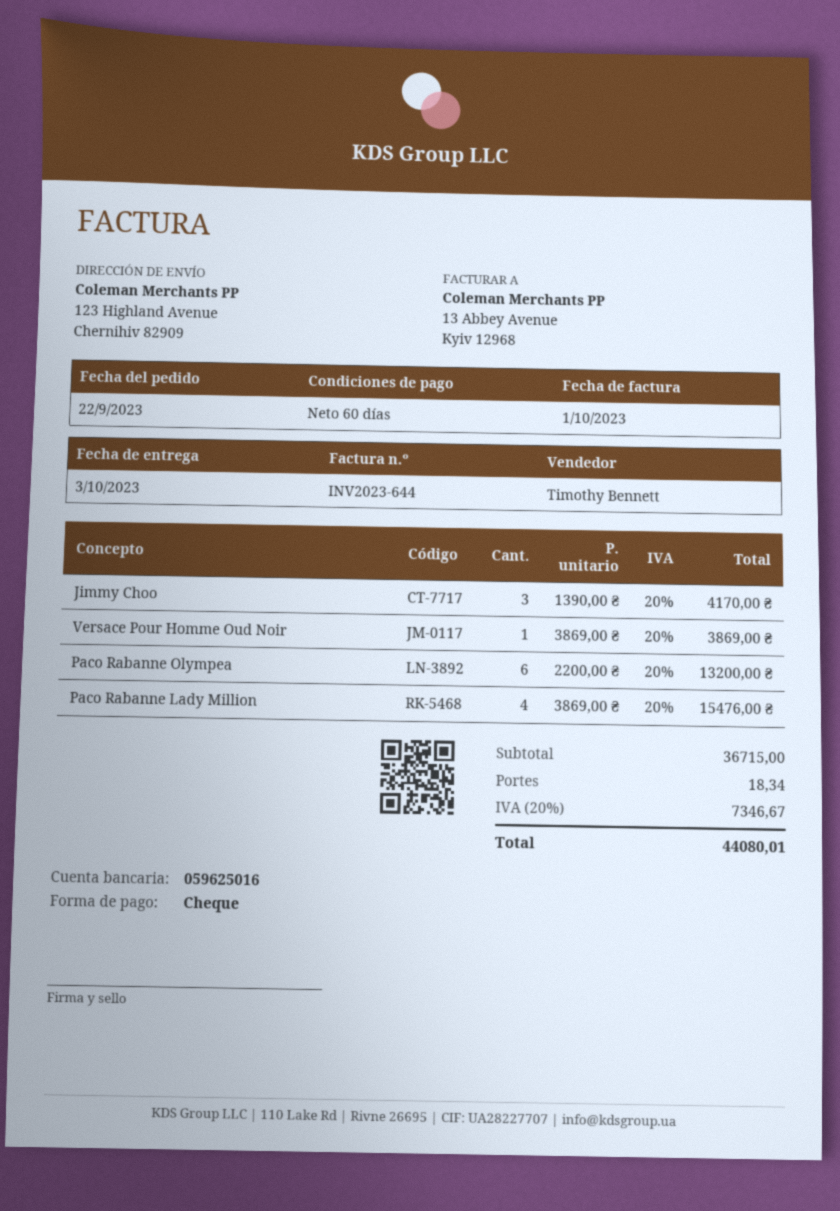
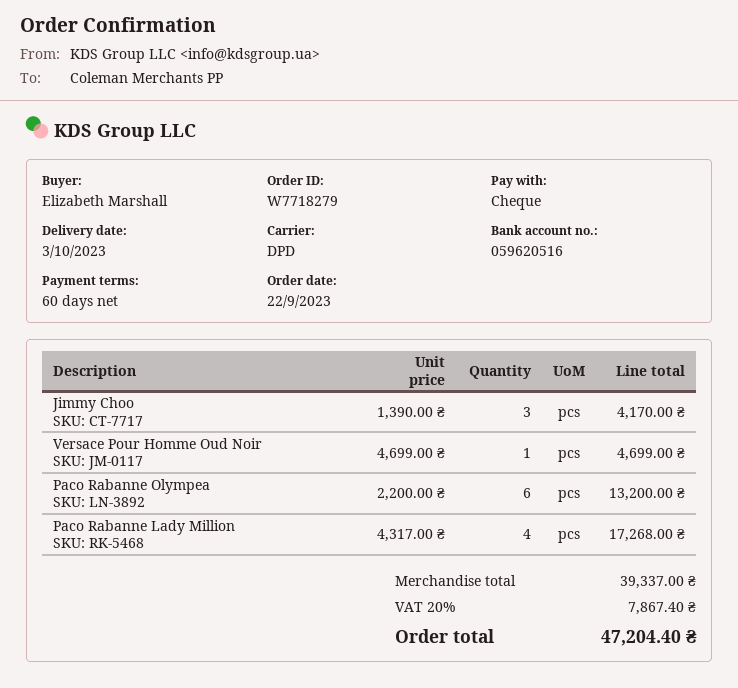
bank account: 059625016 -> 059620516
Versace Pour Homme Oud Noir: 1 x 3869.00 = 3869.00 -> 1 x 4699.00 = 4699.00
Paco Rabanne Lady Million: 4 x 3869.00 = 15476.00 -> 4 x 4317.00 = 17268.00
subtotal: 36715.00 -> 39337.00
shipping: 18.34 -> none
tax: 20% = 7346.67 -> 20% = 7867.40
total: 44080.01 -> 47204.40

